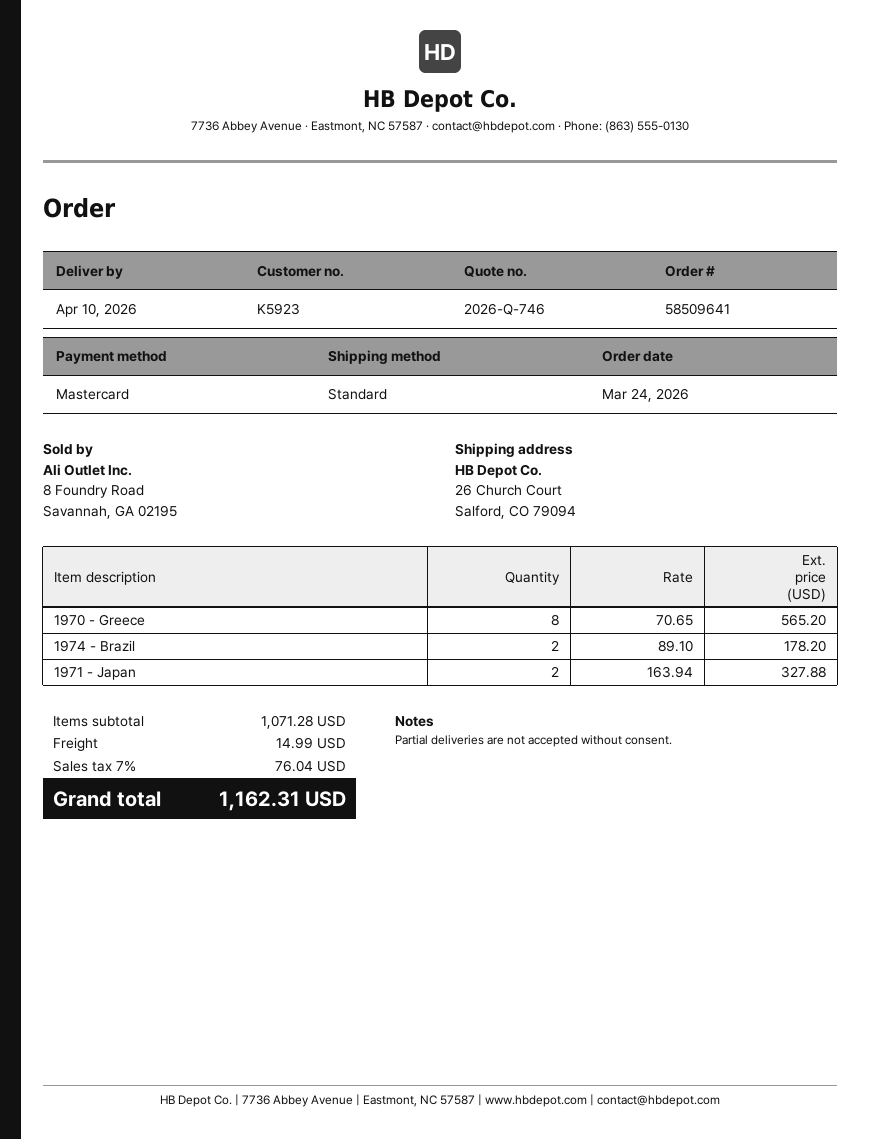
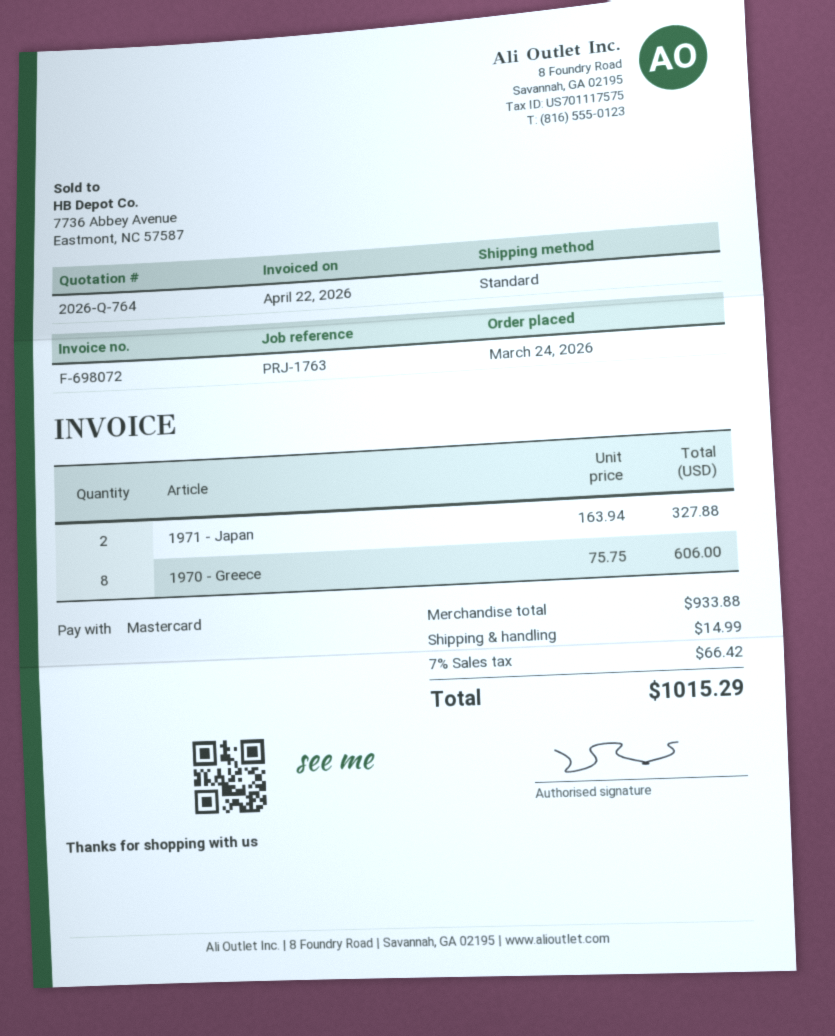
quote number: 2026-Q-746 -> 2026-Q-764
1970 - Greece: 8 x 70.65 = 565.20 -> 8 x 75.75 = 606.00
1974 - Brazil: 2 x 89.10 = 178.20 -> none
subtotal: 1071.28 -> 933.88
tax: 7% = 76.04 -> 7% = 66.42
total: 1162.31 -> 1015.29

